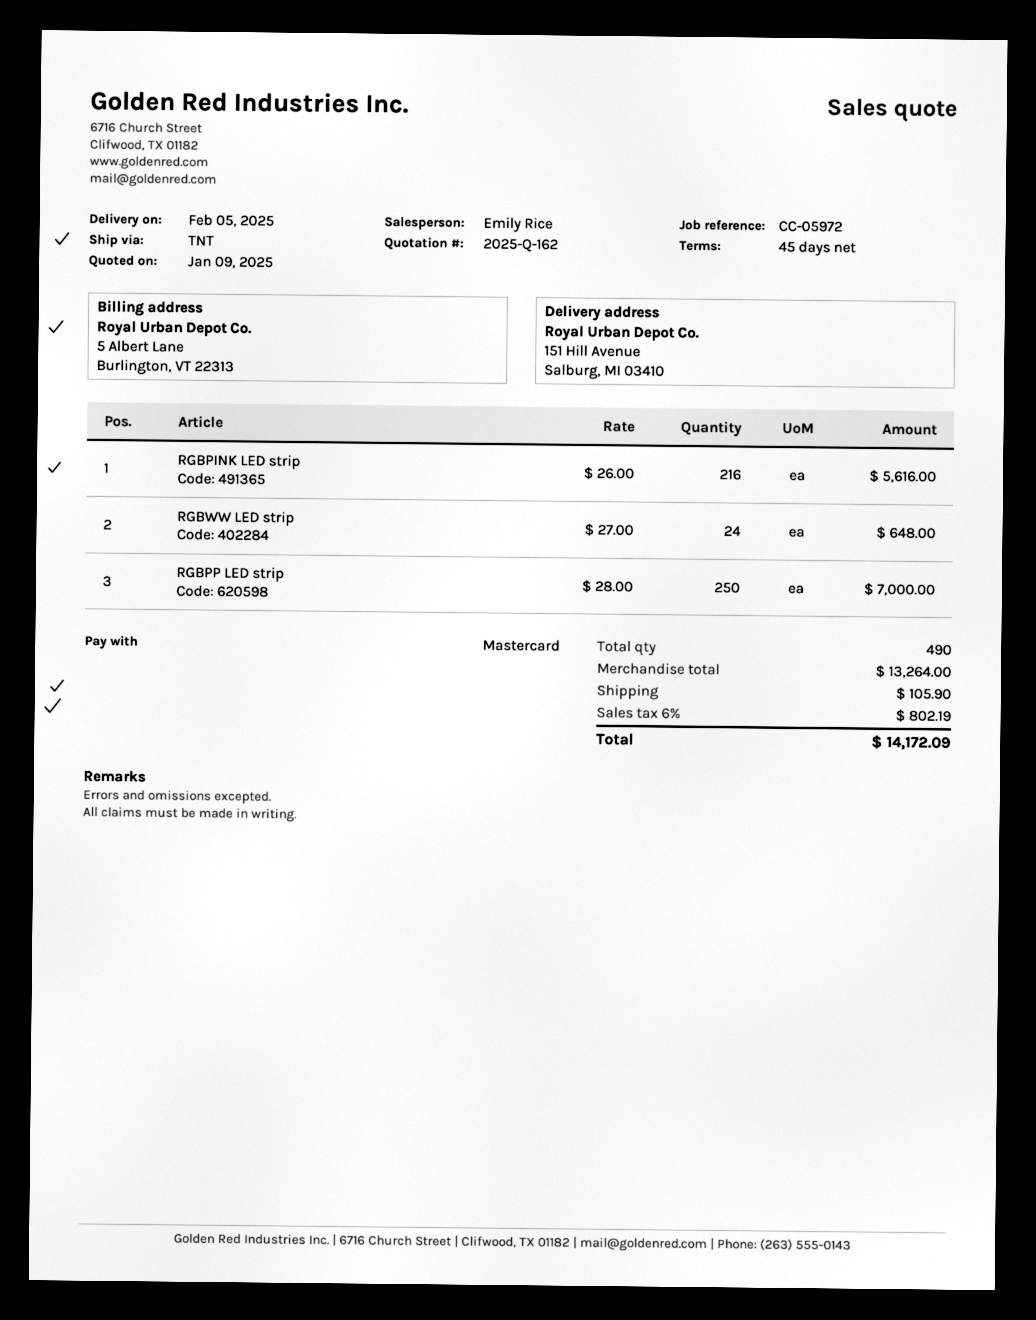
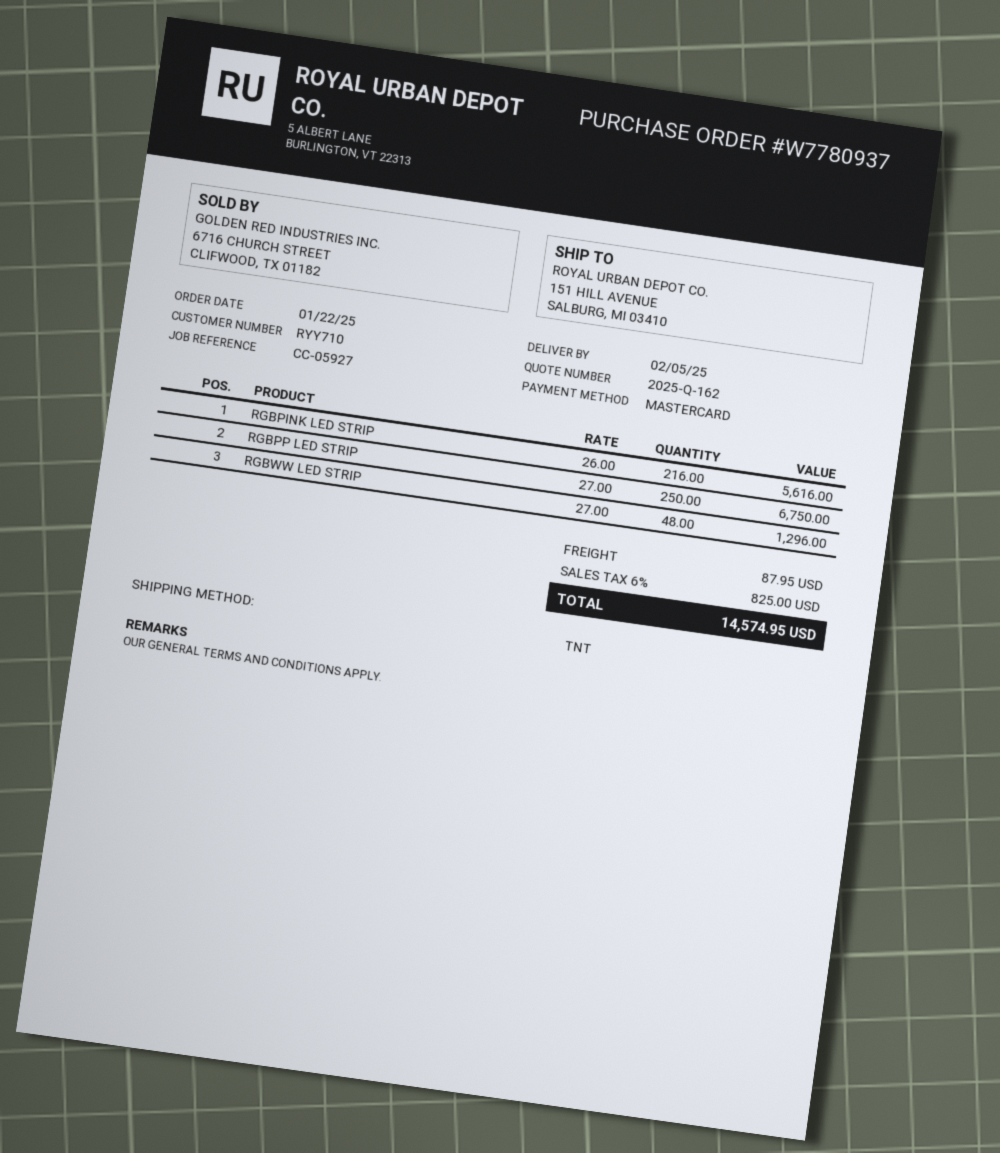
reference: CC-05972 -> CC-05927
RGBWW LED strip: 24 x 27.00 = 648.00 -> 48 x 27.00 = 1296.00
RGBPP LED strip: 250 x 28.00 = 7000.00 -> 250 x 27.00 = 6750.00
shipping: 105.90 -> 87.95
tax: 6% = 802.19 -> 6% = 825.00
total: 14172.09 -> 14574.95

